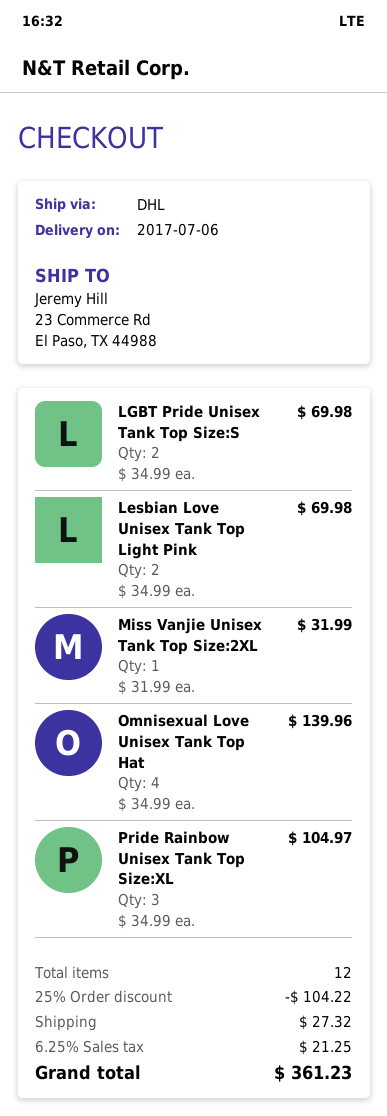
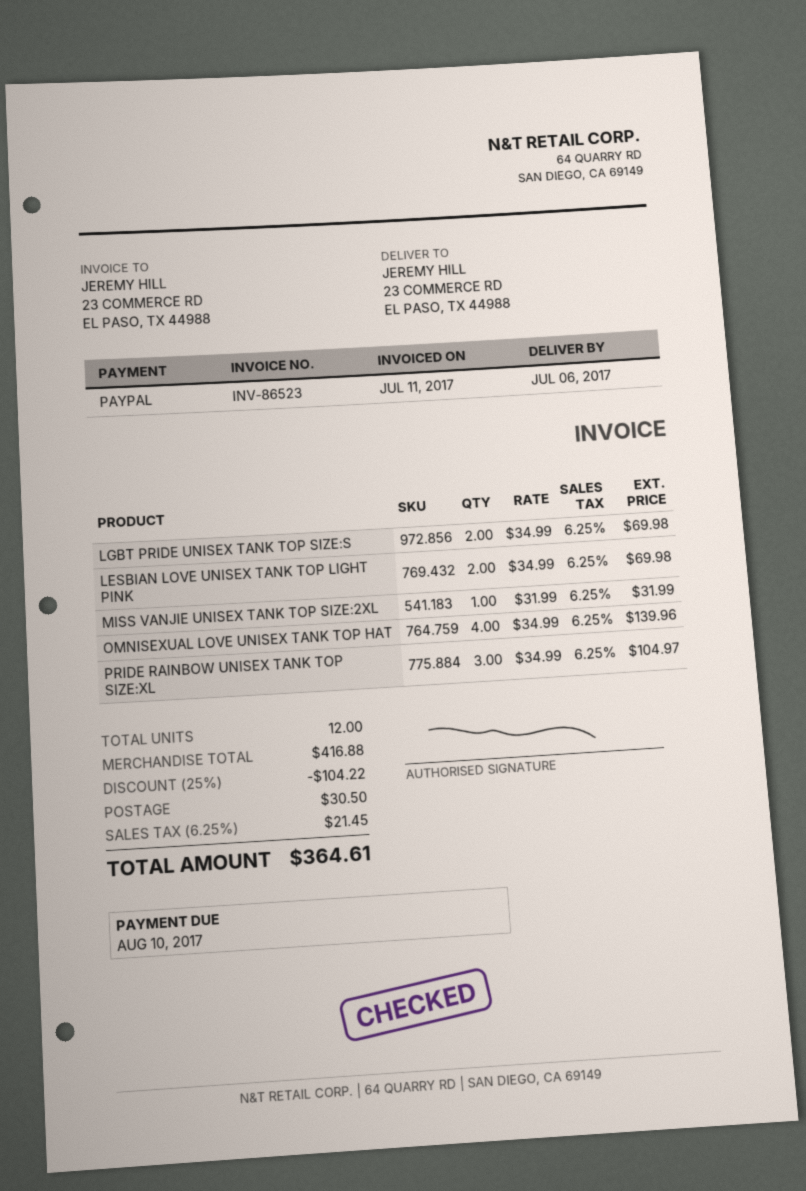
shipping: 27.32 -> 30.50
tax: 6.25% = 21.25 -> 6.25% = 21.45
total: 361.23 -> 364.61

